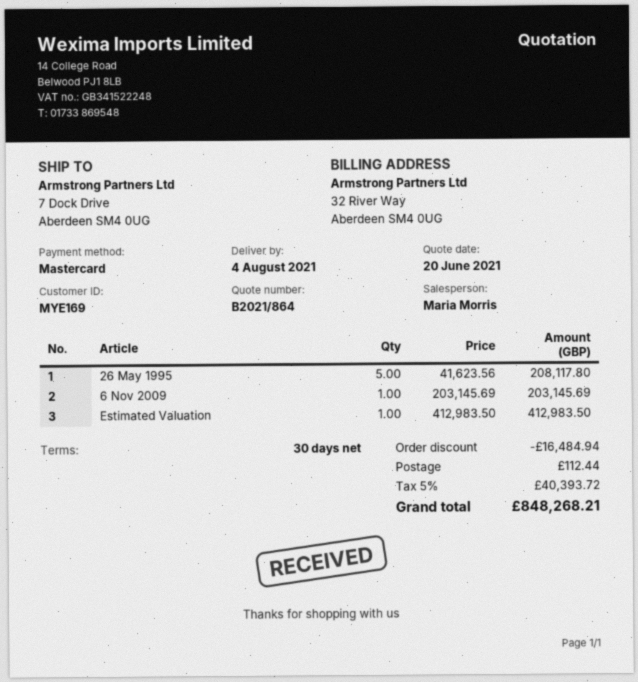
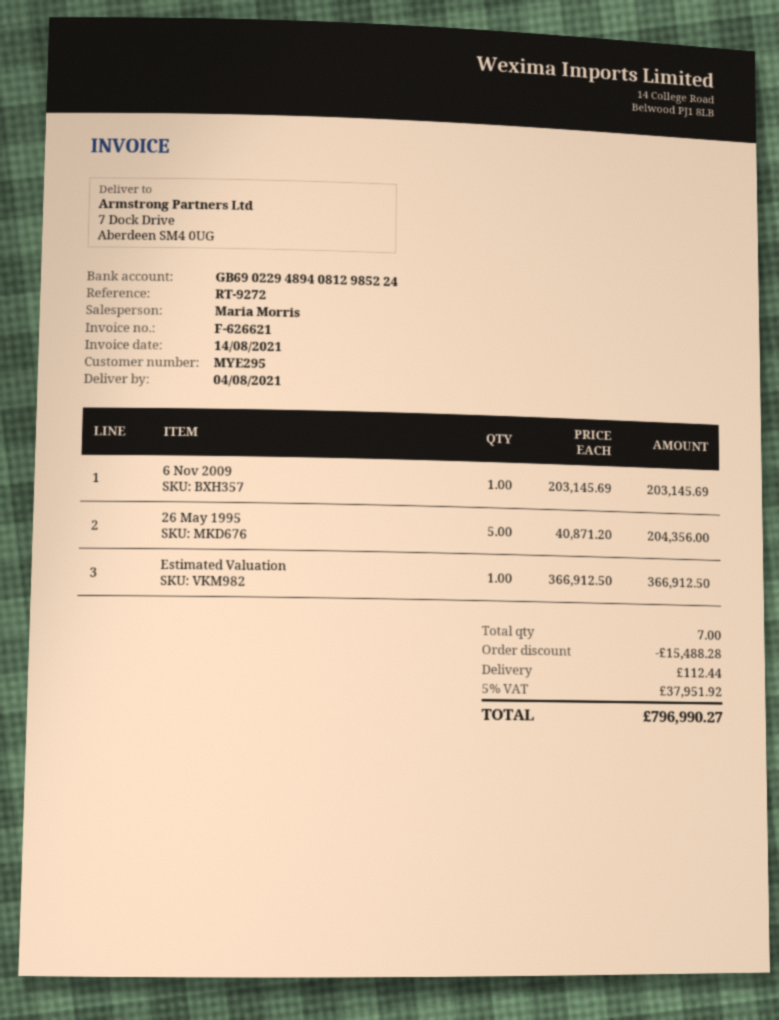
customer number: MYE169 -> MYE295
26 May 1995: 5 x 41623.56 = 208117.80 -> 5 x 40871.20 = 204356.00
Estimated Valuation: 1 x 412983.50 = 412983.50 -> 1 x 366912.50 = 366912.50
discount: 16484.94 -> 15488.28
tax: 5% = 40393.72 -> 5% = 37951.92
total: 848268.21 -> 796990.27

